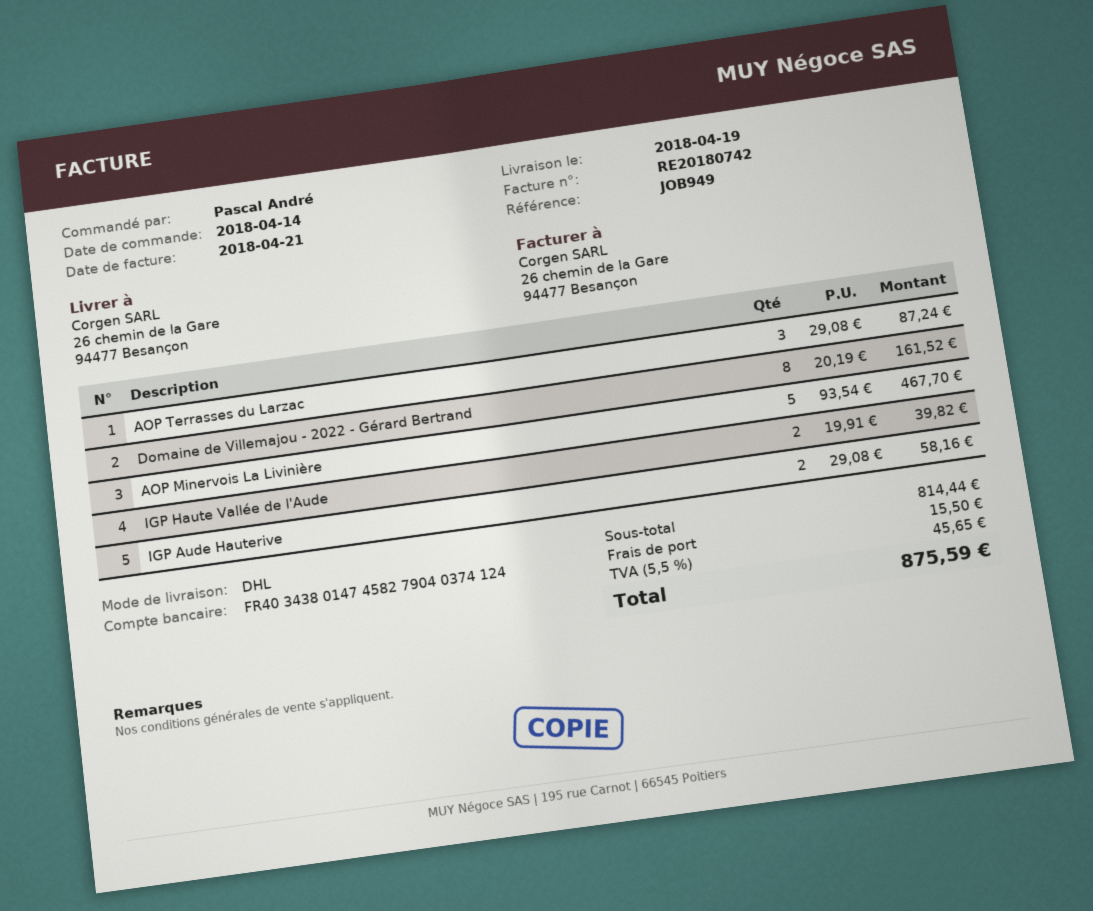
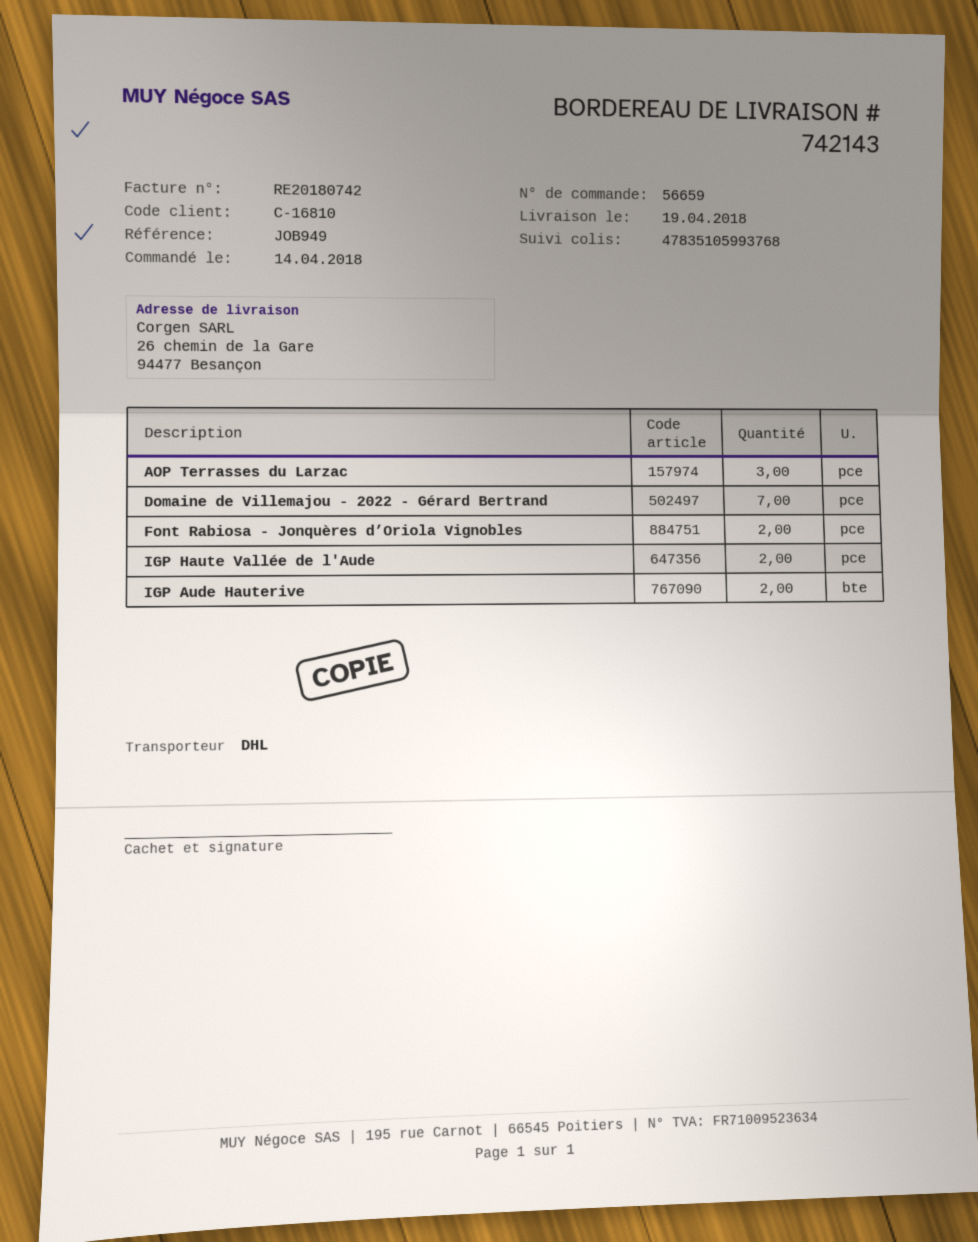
Domaine de Villemajou - 2022 - Gérard Bertrand: 8 -> 7
AOP Minervois La Livinière: 5 -> none
Font Rabiosa - Jonquères d’Oriola Vignobles: none -> 2

